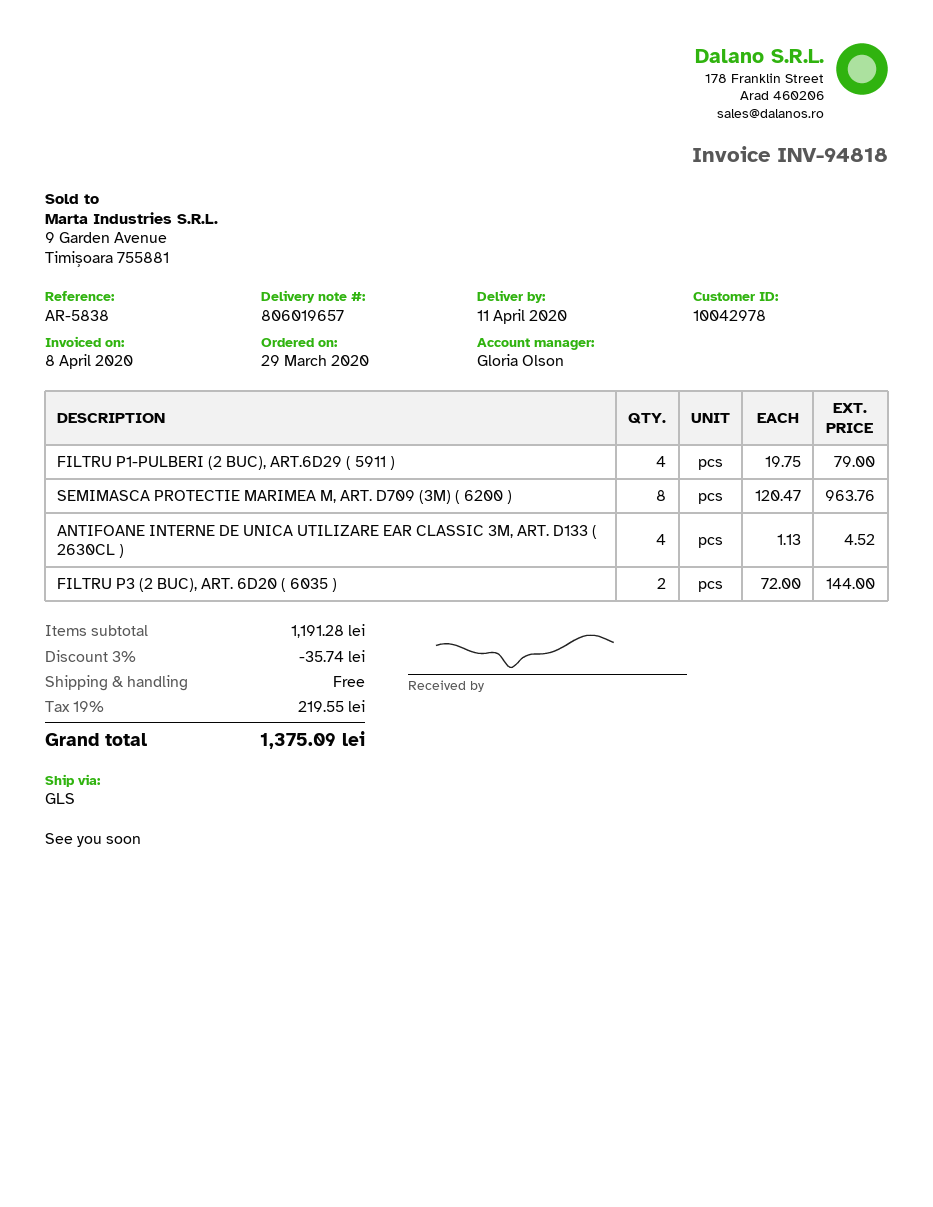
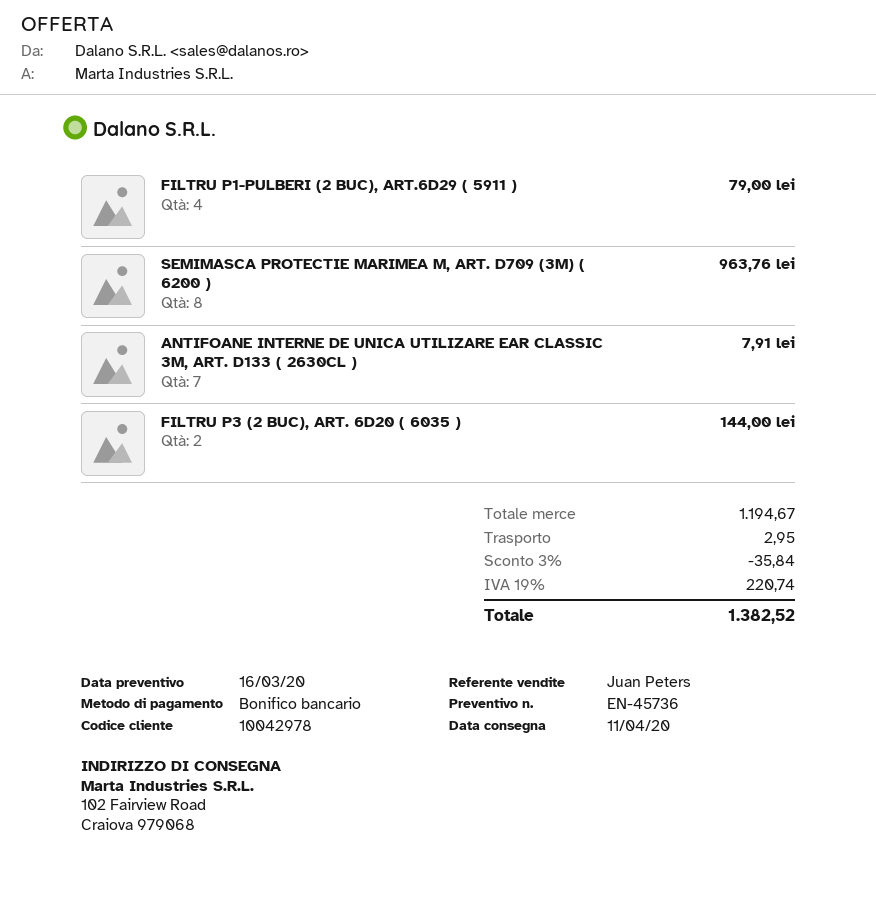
sales rep: Gloria Olson -> Juan Peters
ANTIFOANE INTERNE DE UNICA UTILIZARE EAR CLASSIC 3M, ART. D133 ( 2630CL ): 4 for 4.52 -> 7 for 7.91
subtotal: 1191.28 -> 1194.67
discount: 3% = 35.74 -> 3% = 35.84
shipping: 0.00 -> 2.95
tax: 19% = 219.55 -> 19% = 220.74
total: 1375.09 -> 1382.52

